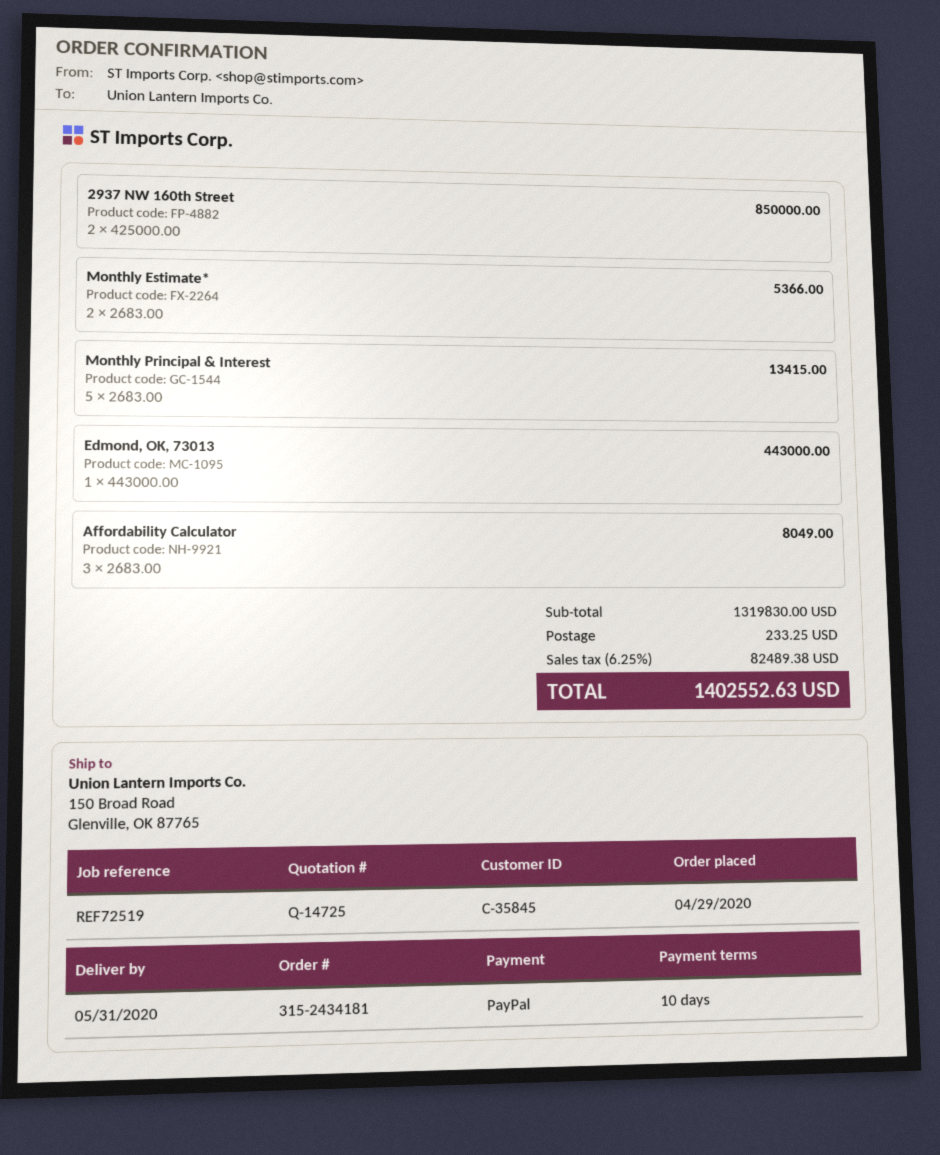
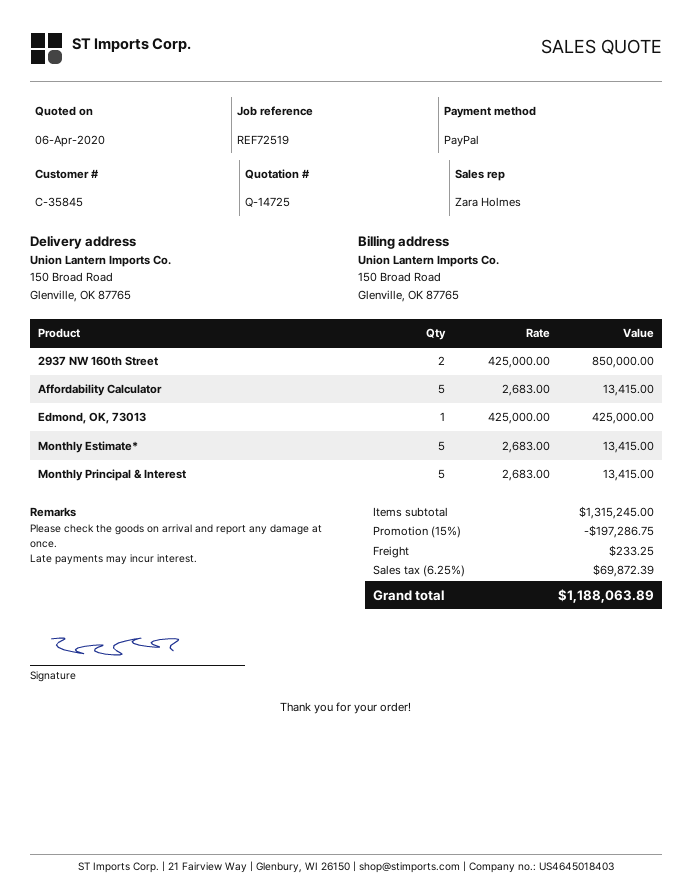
Monthly Estimate*: 2 x 2683.00 = 5366.00 -> 5 x 2683.00 = 13415.00
Edmond, OK, 73013: 1 x 443000.00 = 443000.00 -> 1 x 425000.00 = 425000.00
Affordability Calculator: 3 x 2683.00 = 8049.00 -> 5 x 2683.00 = 13415.00
subtotal: 1319830.00 -> 1315245.00
discount: none -> 15% = 197286.75
tax: 6.25% = 82489.38 -> 6.25% = 69872.39
total: 1402552.63 -> 1188063.89

